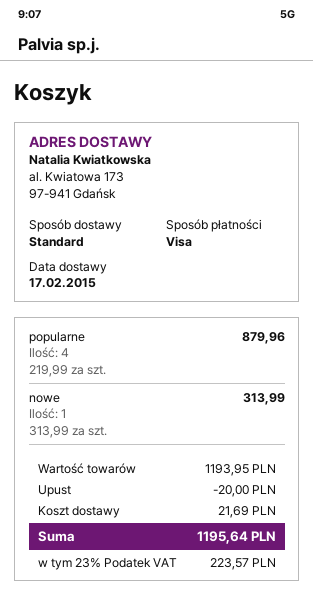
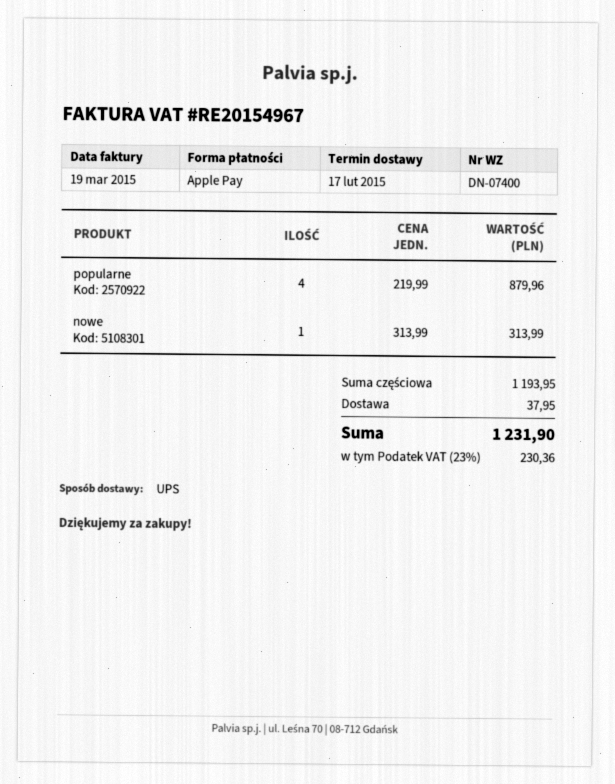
payment method: Visa -> Apple Pay
shipping method: standard -> UPS
discount: 20.00 -> none
shipping: 21.69 -> 37.95
tax: 23% = 223.57 -> 23% = 230.36
total: 1195.64 -> 1231.90

